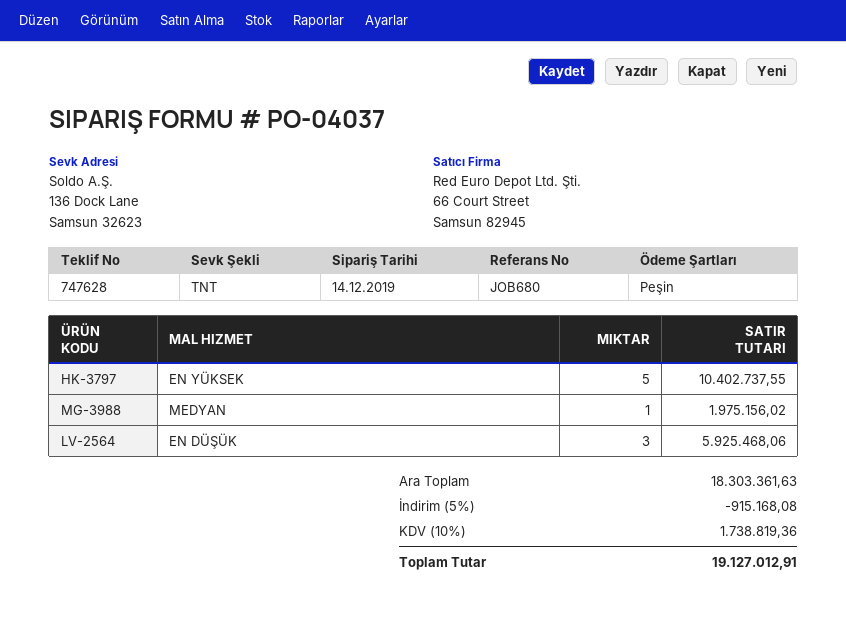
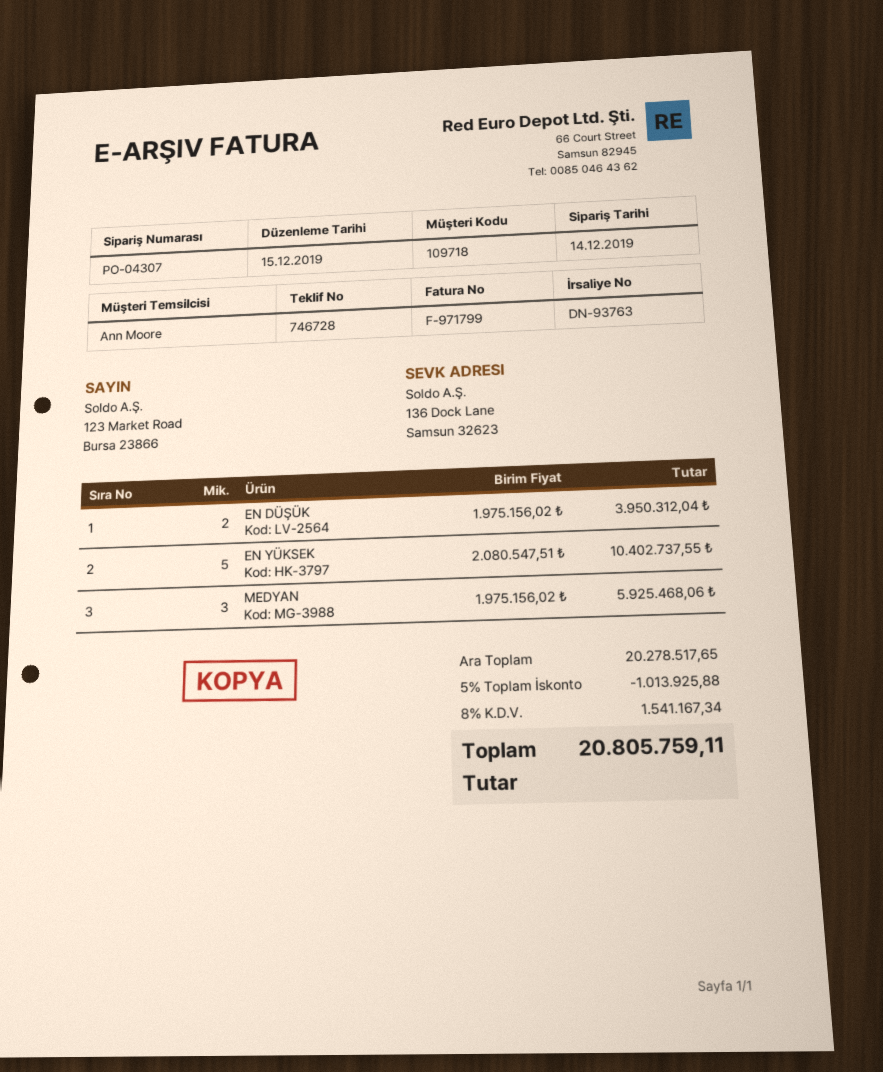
quote number: 747628 -> 746728
order number: PO-04037 -> PO-04307
MEDYAN: 1 for 1975156.02 -> 3 for 5925468.06
EN DÜŞÜK: 3 for 5925468.06 -> 2 for 3950312.04
subtotal: 18303361.63 -> 20278517.65
discount: 5% = 915168.08 -> 5% = 1013925.88
tax: 10% = 1738819.36 -> 8% = 1541167.34
total: 19127012.91 -> 20805759.11

